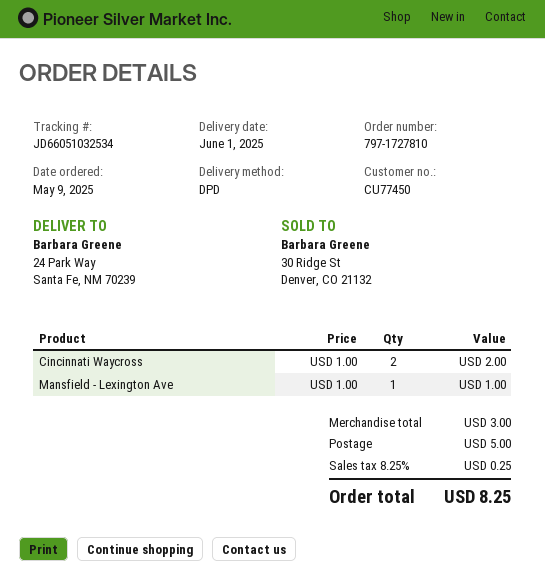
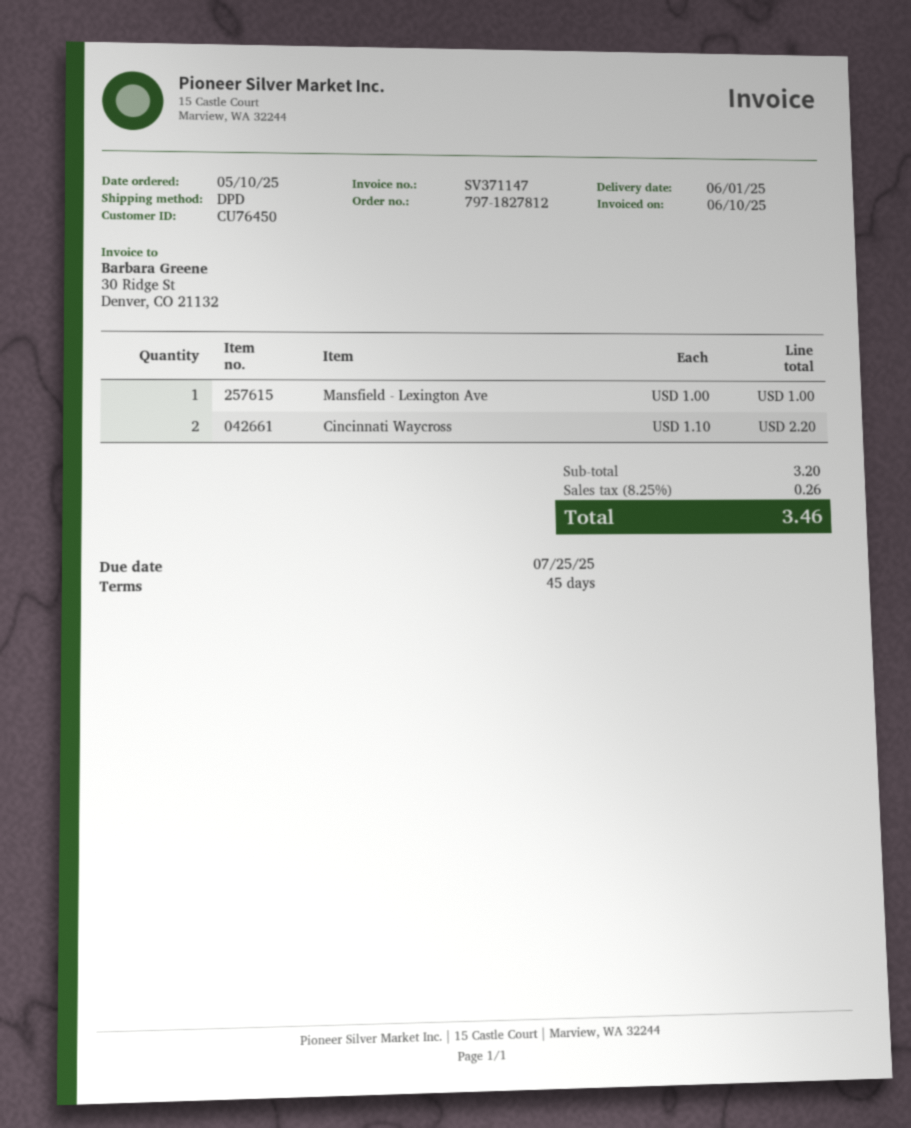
order number: 797-1727810 -> 797-1827812
order date: 2025-05-09 -> 2025-05-10
customer number: CU77450 -> CU76450
Cincinnati Waycross: 2 x 1.00 = 2.00 -> 2 x 1.10 = 2.20
subtotal: 3.00 -> 3.20
shipping: 5.00 -> none
tax: 8.25% = 0.25 -> 8.25% = 0.26
total: 8.25 -> 3.46

